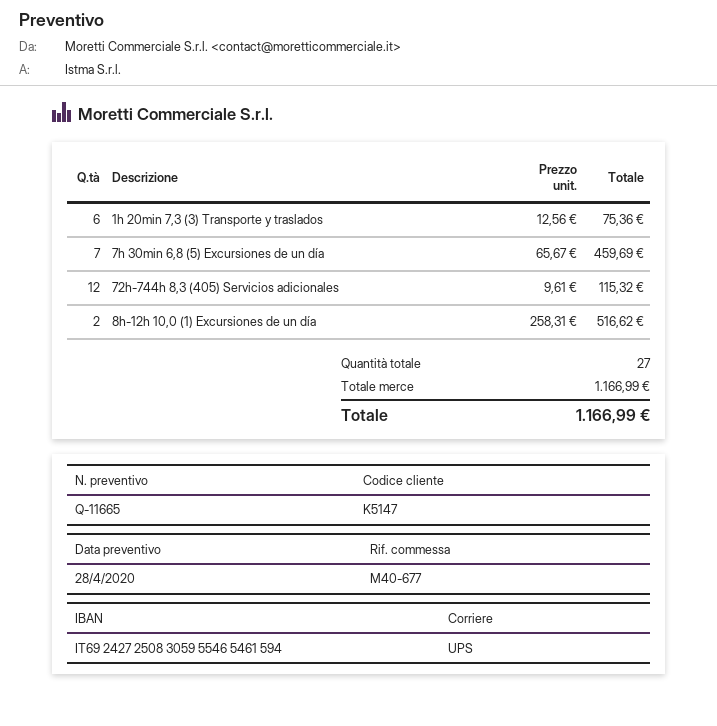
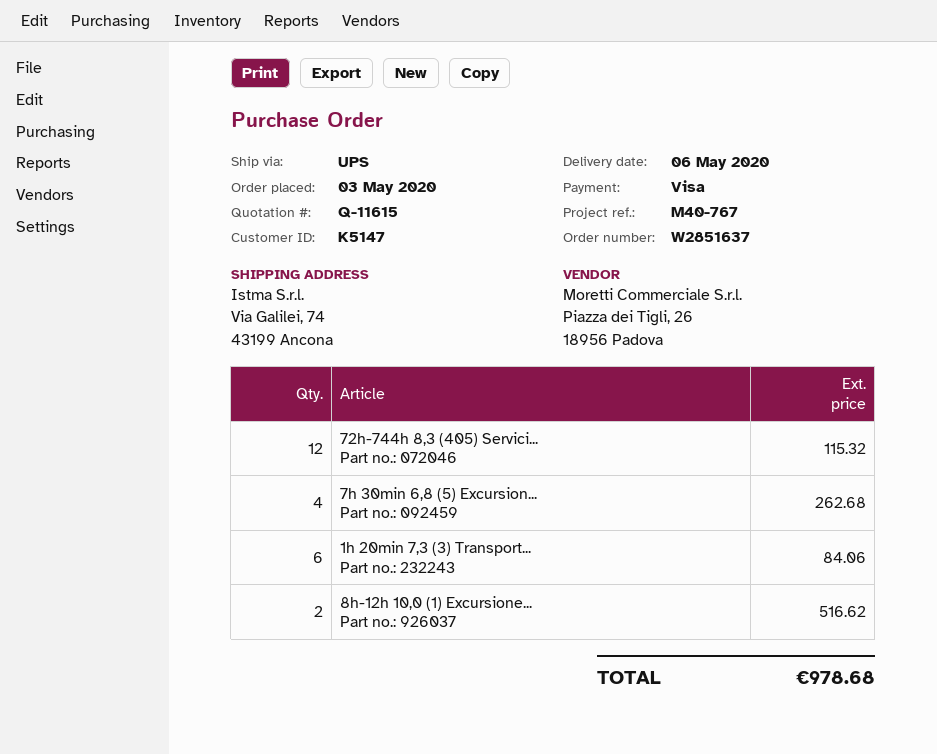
quote number: Q-11665 -> Q-11615
reference: M40-677 -> M40-767
1h 20min 7,3 (3) Transporte y traslados: 6 for 75.36 -> 6 for 84.06
7h 30min 6,8 (5) Excursiones de un día: 7 for 459.69 -> 4 for 262.68
total: 1166.99 -> 978.68

